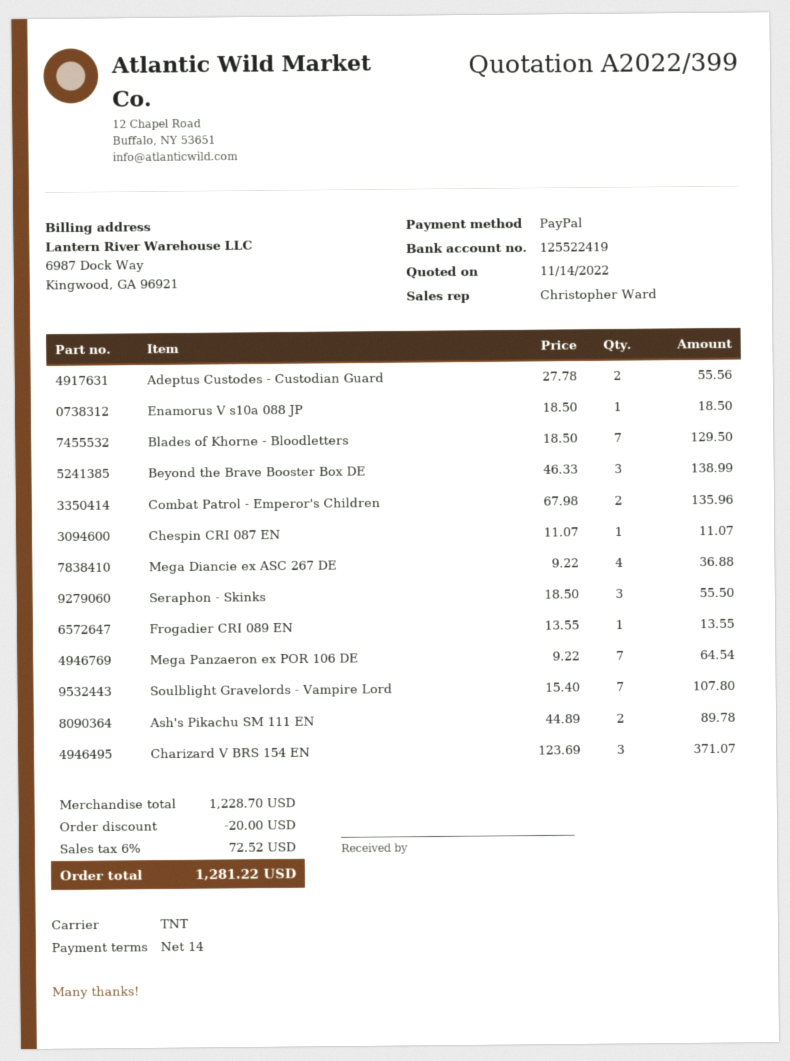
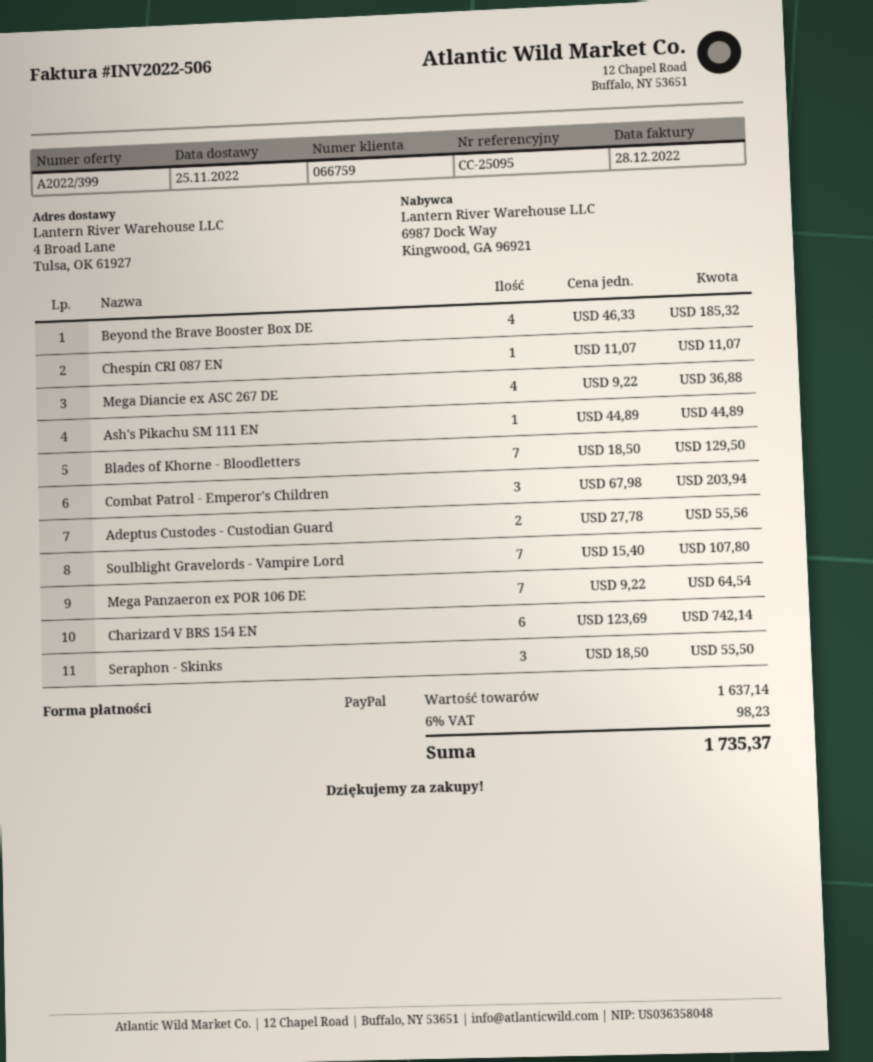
Enamorus V s10a 088 JP: 1 x 18.50 = 18.50 -> none
Beyond the Brave Booster Box DE: 3 x 46.33 = 138.99 -> 4 x 46.33 = 185.32
Combat Patrol - Emperor's Children: 2 x 67.98 = 135.96 -> 3 x 67.98 = 203.94
Frogadier CRI 089 EN: 1 x 13.55 = 13.55 -> none
Ash's Pikachu SM 111 EN: 2 x 44.89 = 89.78 -> 1 x 44.89 = 44.89
Charizard V BRS 154 EN: 3 x 123.69 = 371.07 -> 6 x 123.69 = 742.14
subtotal: 1228.70 -> 1637.14
discount: 20.00 -> none
tax: 6% = 72.52 -> 6% = 98.23
total: 1281.22 -> 1735.37

